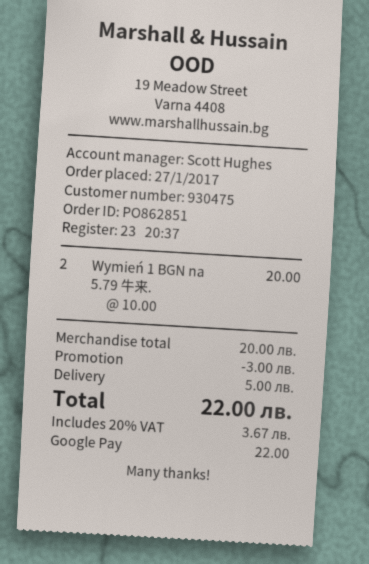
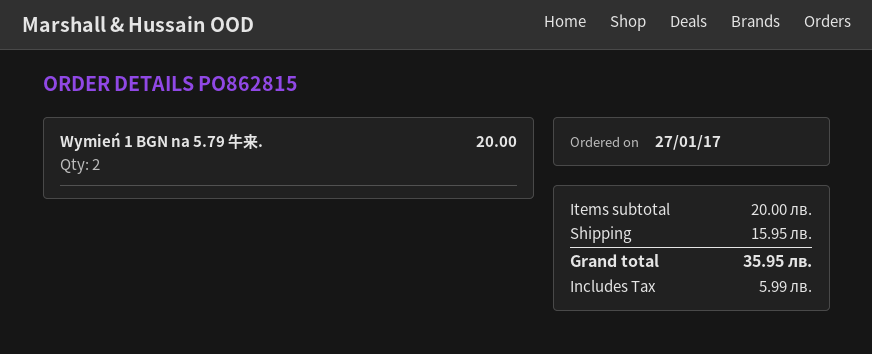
order number: PO862851 -> PO862815
discount: 3.00 -> none
shipping: 5.00 -> 15.95
tax: 3.67 -> 5.99
total: 22.00 -> 35.95

